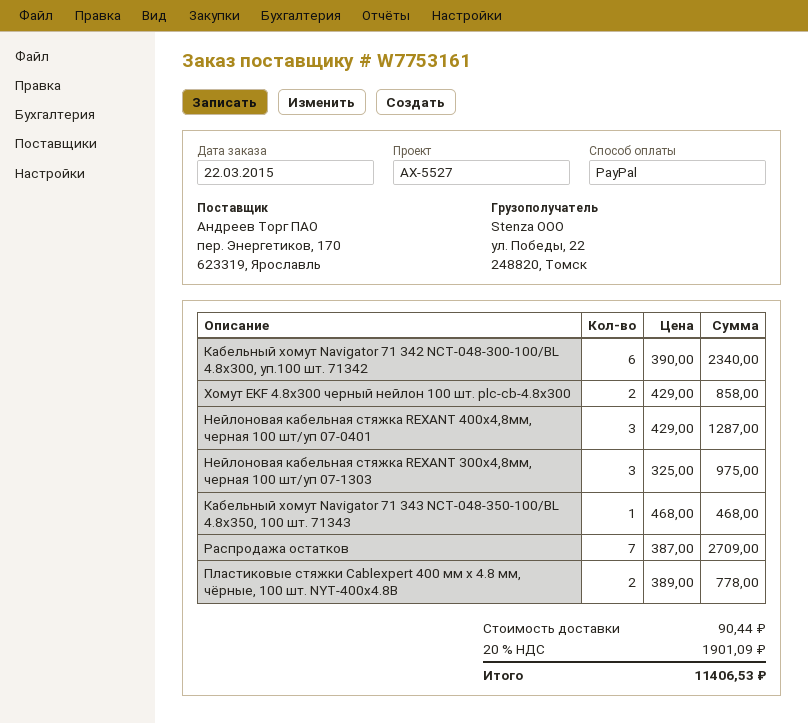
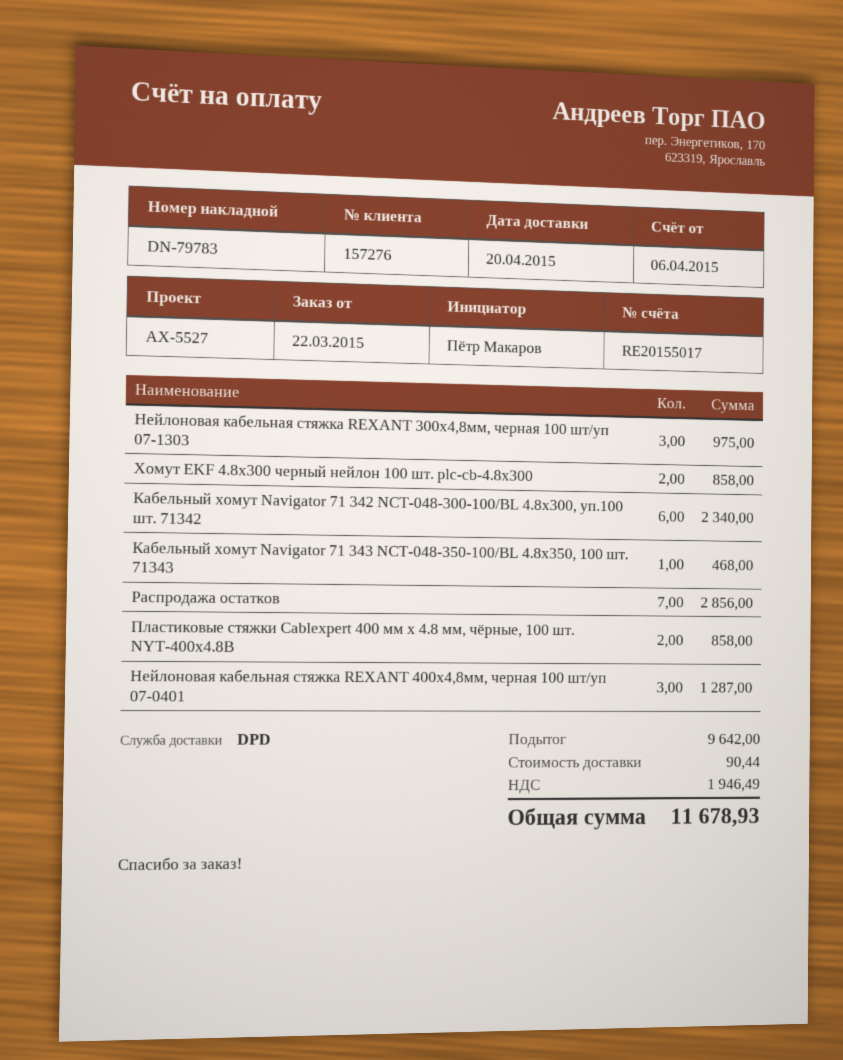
Распродажа остатков: 7 for 2709.00 -> 7 for 2856.00
Пластиковые стяжки Cablexpert 400 мм х 4.8 мм, чёрные, 100 шт. NYT-400x4.8B: 2 for 778.00 -> 2 for 858.00
tax: 1901.09 -> 1946.49
total: 11406.53 -> 11678.93

